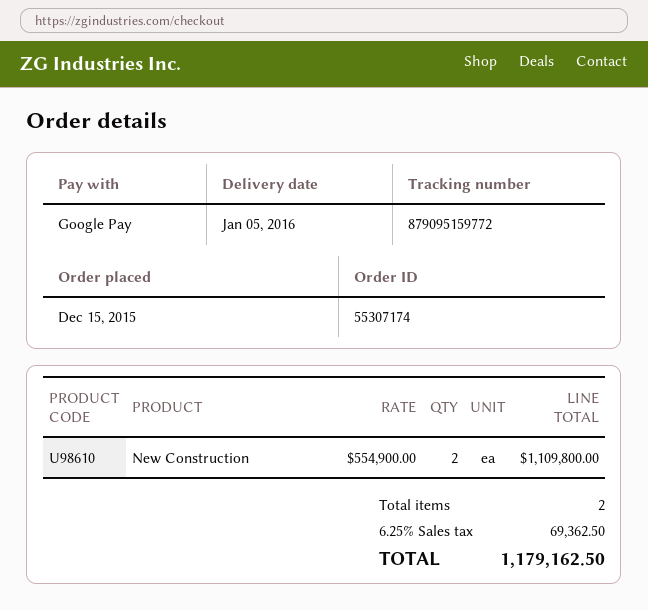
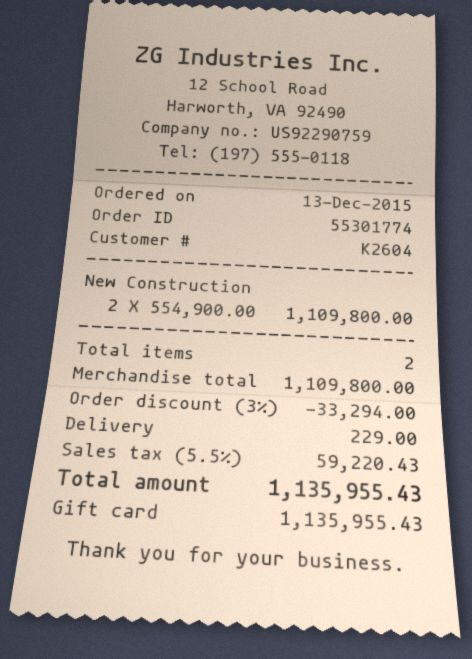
order number: 55307174 -> 55301774
order date: 2015-12-15 -> 2015-12-13
payment method: Google Pay -> gift card
discount: none -> 3% = 33294.00
shipping: none -> 229.00
tax: 6.25% = 69362.50 -> 5.5% = 59220.43
total: 1179162.50 -> 1135955.43

